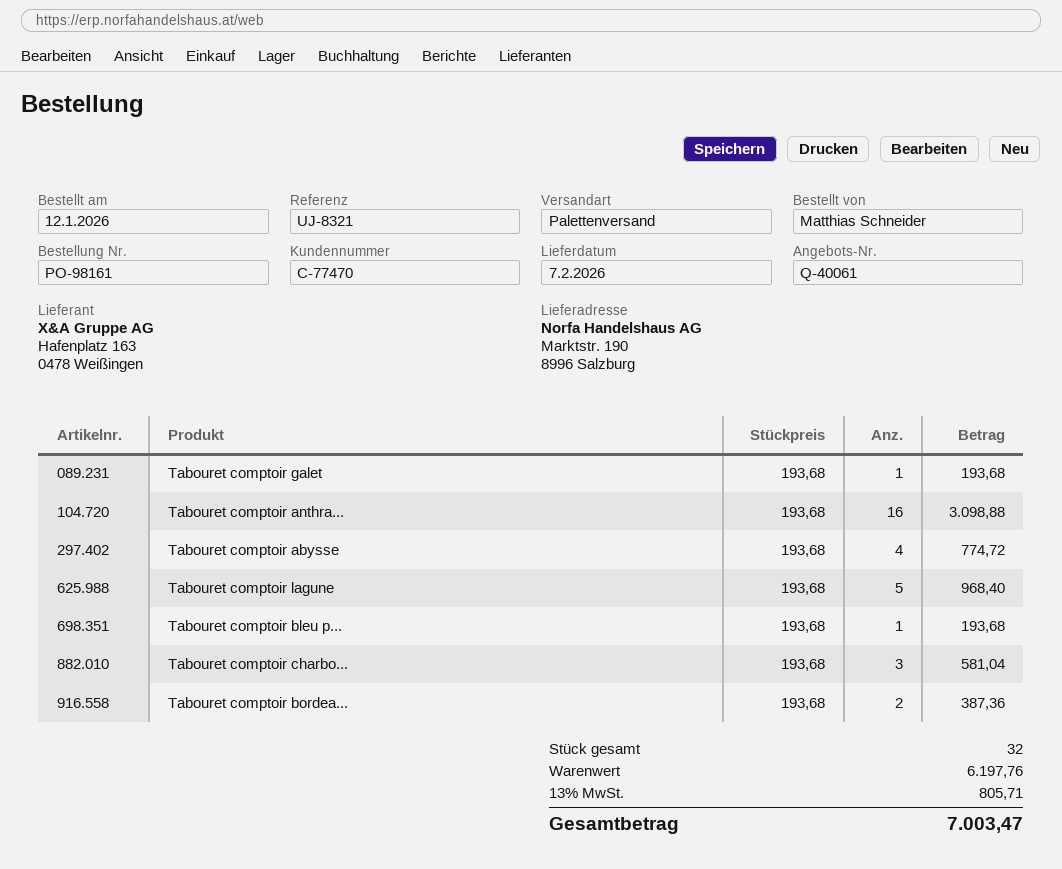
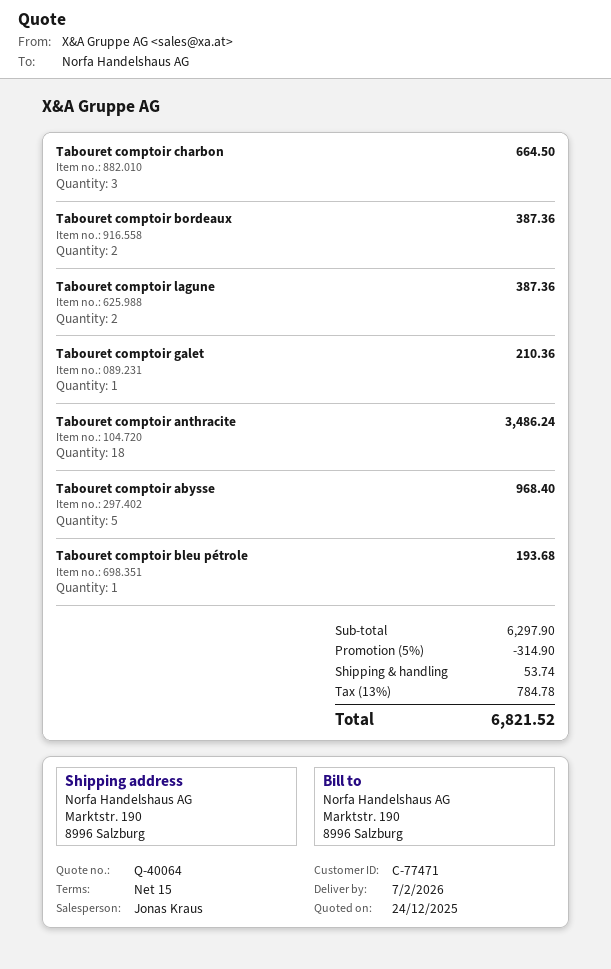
quote number: Q-40061 -> Q-40064
customer number: C-77470 -> C-77471
Tabouret comptoir galet: 1 for 193.68 -> 1 for 210.36
Tabouret comptoir anthra...: 16 for 3098.88 -> 18 for 3486.24
Tabouret comptoir abysse: 4 for 774.72 -> 5 for 968.40
Tabouret comptoir lagune: 5 for 968.40 -> 2 for 387.36
Tabouret comptoir charbo...: 3 for 581.04 -> 3 for 664.50
subtotal: 6197.76 -> 6297.90
discount: none -> 5% = 314.90
shipping: none -> 53.74
tax: 13% = 805.71 -> 13% = 784.78
total: 7003.47 -> 6821.52

